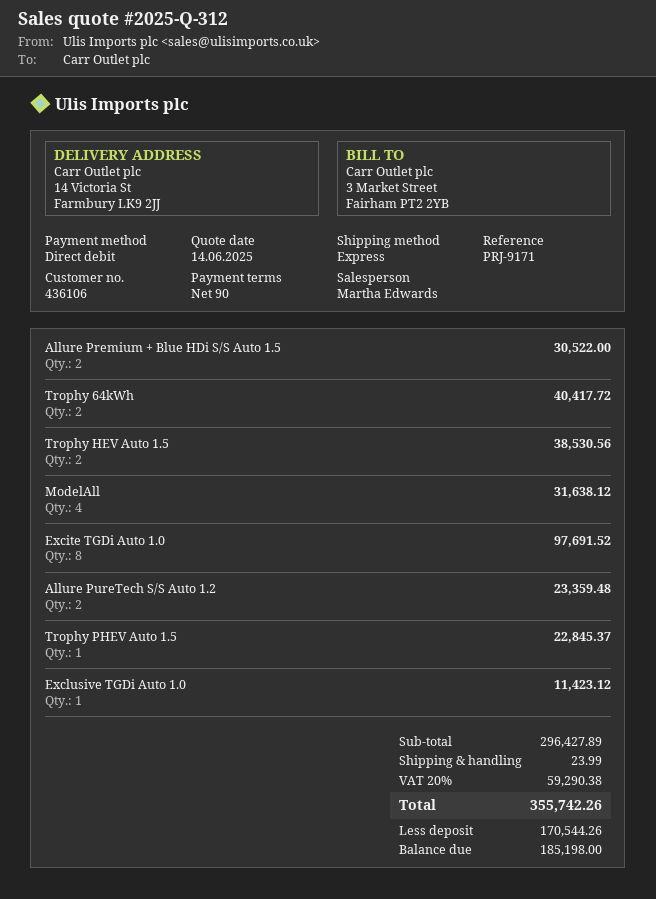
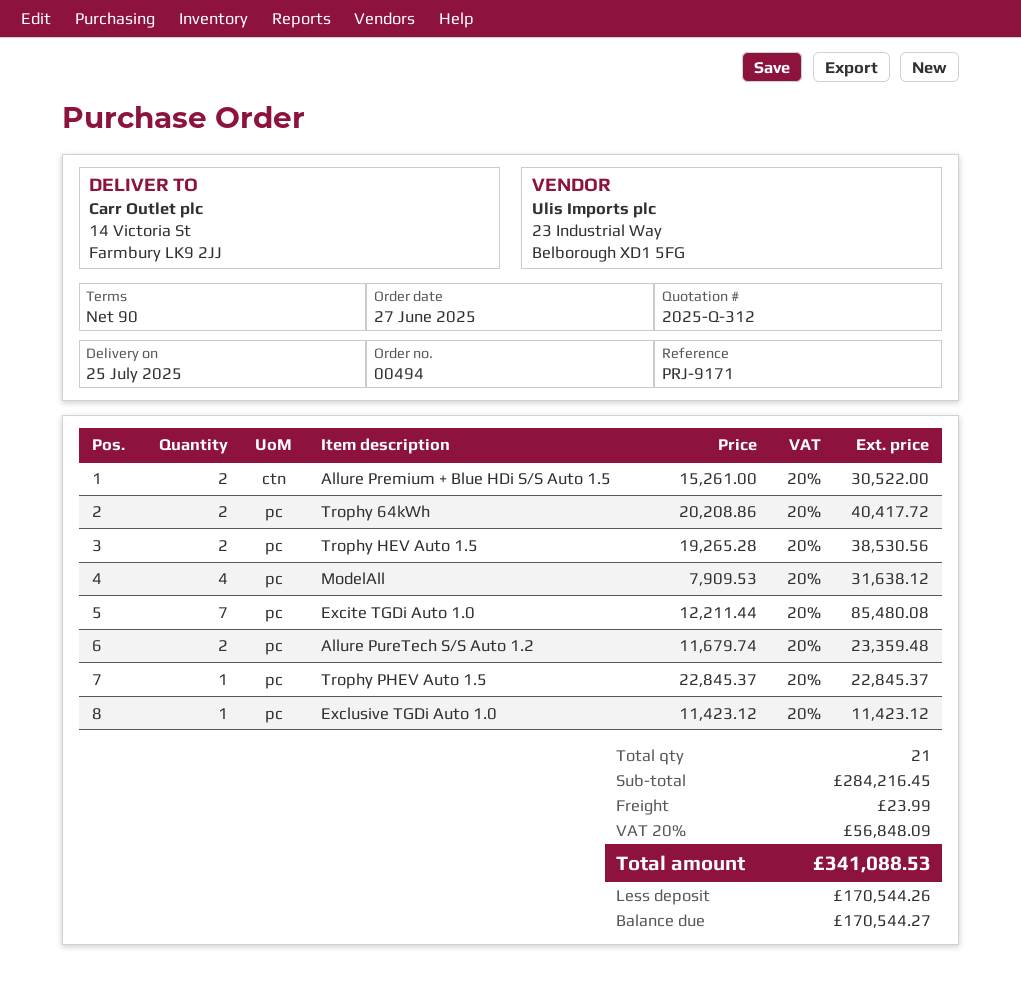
Excite TGDi Auto 1.0: 8 for 97691.52 -> 7 for 85480.08
subtotal: 296427.89 -> 284216.45
tax: 20% = 59290.38 -> 20% = 56848.09
total: 355742.26 -> 341088.53
balance: 185198.00 -> 170544.27

